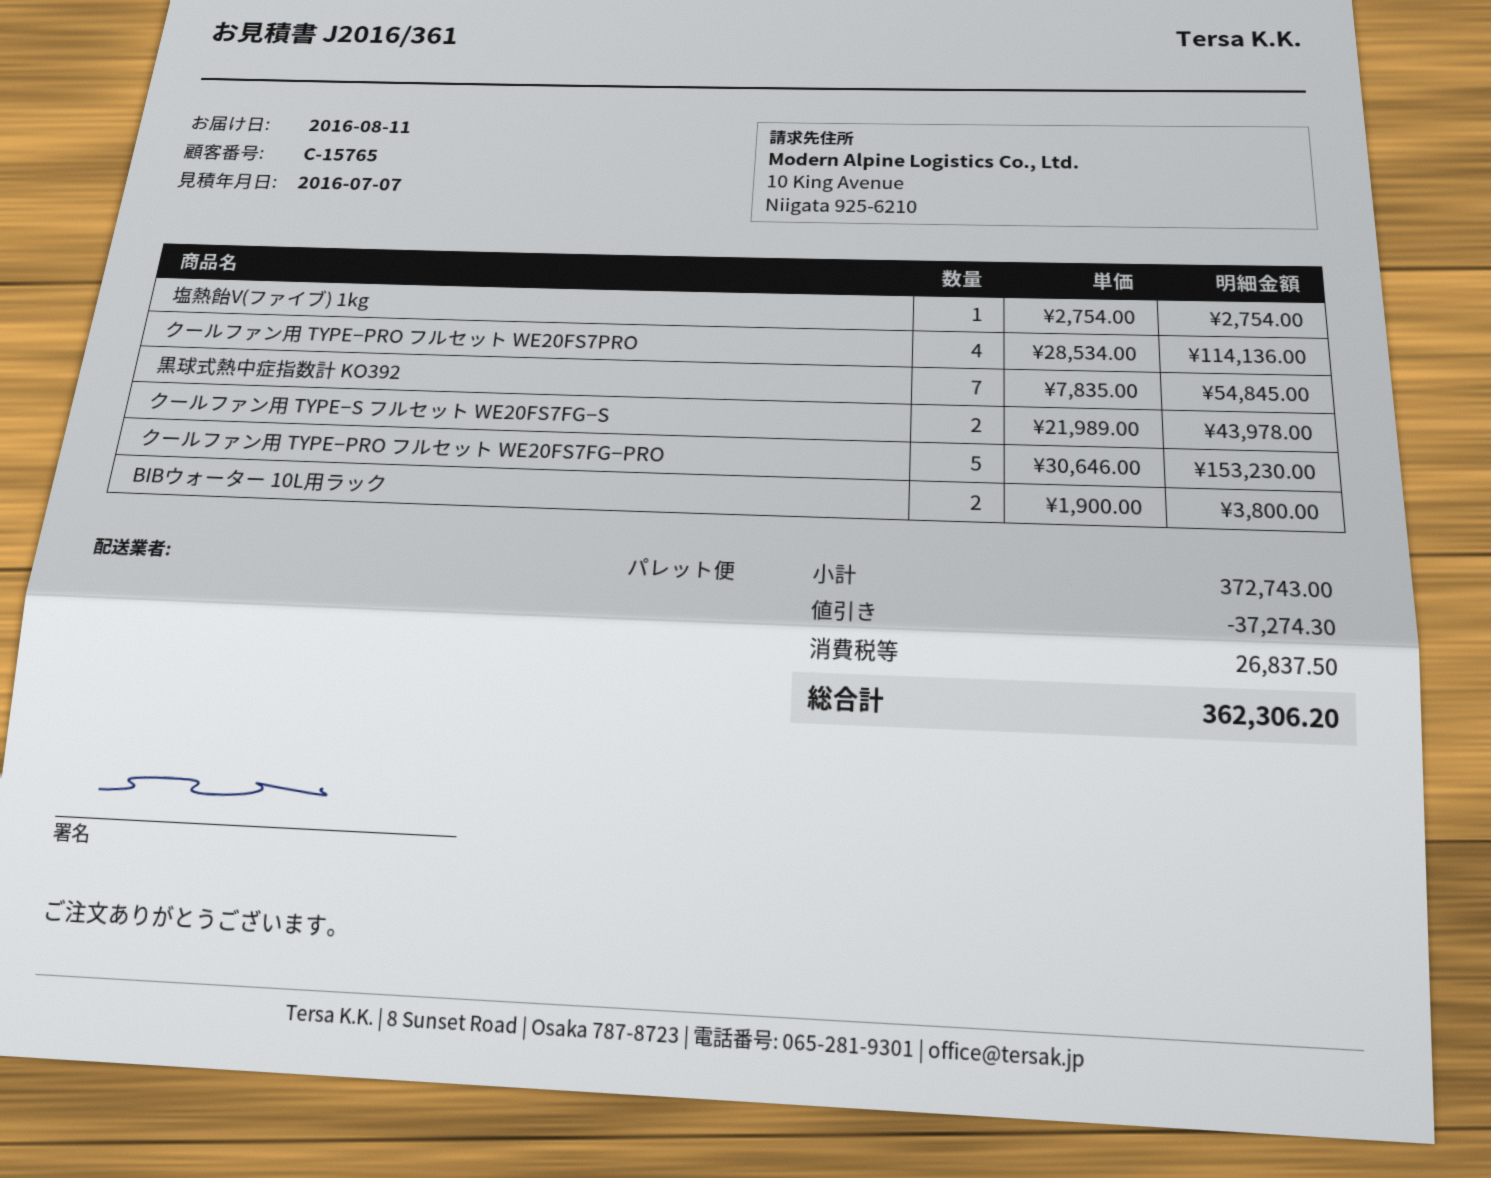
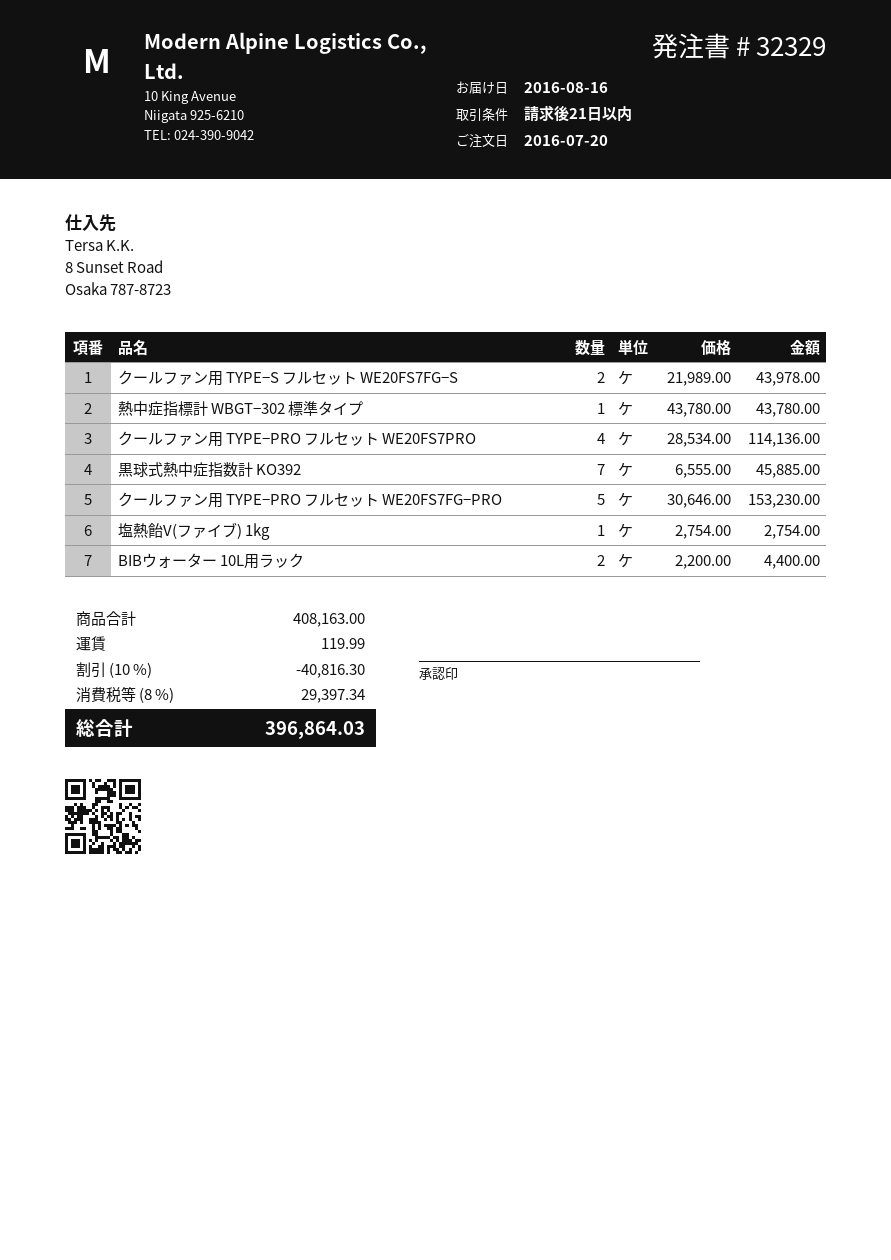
delivery date: 2016-08-11 -> 2016-08-16
黒球式熱中症指数計 KO392: 7 x 7835.00 = 54845.00 -> 7 x 6555.00 = 45885.00
BIBウォーター 10L用ラック: 2 x 1900.00 = 3800.00 -> 2 x 2200.00 = 4400.00
熱中症指標計 WBGT−302 標準タイプ: none -> 1 x 43780.00 = 43780.00
subtotal: 372743.00 -> 408163.00
discount: 37274.30 -> 40816.30
shipping: none -> 119.99
tax: 26837.50 -> 29397.34
total: 362306.20 -> 396864.03

